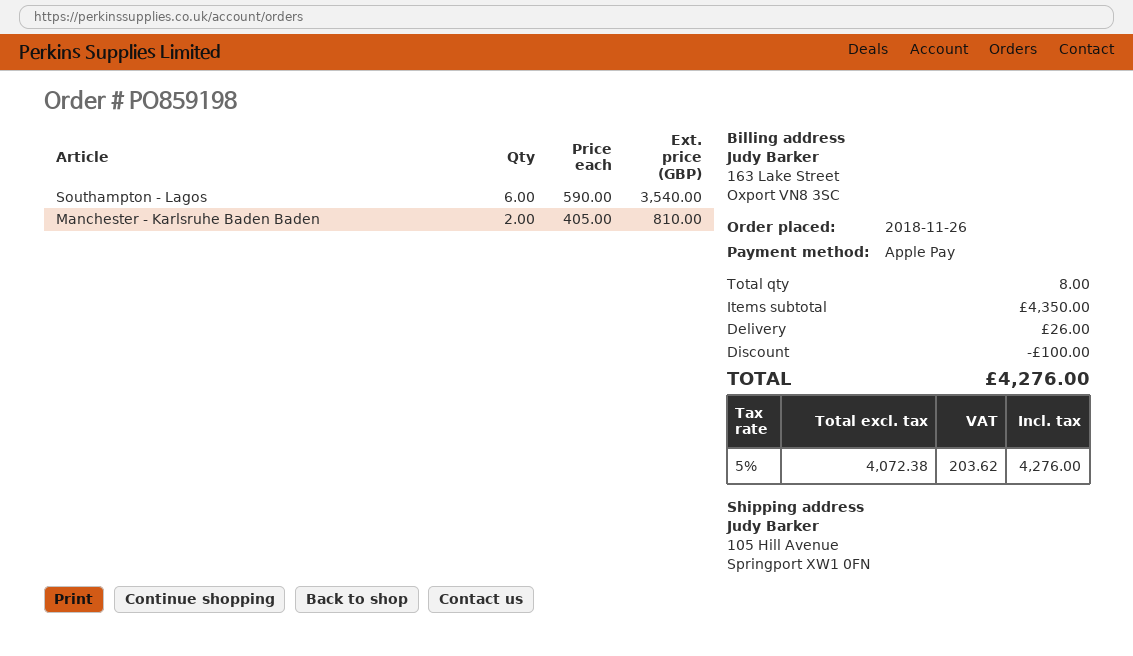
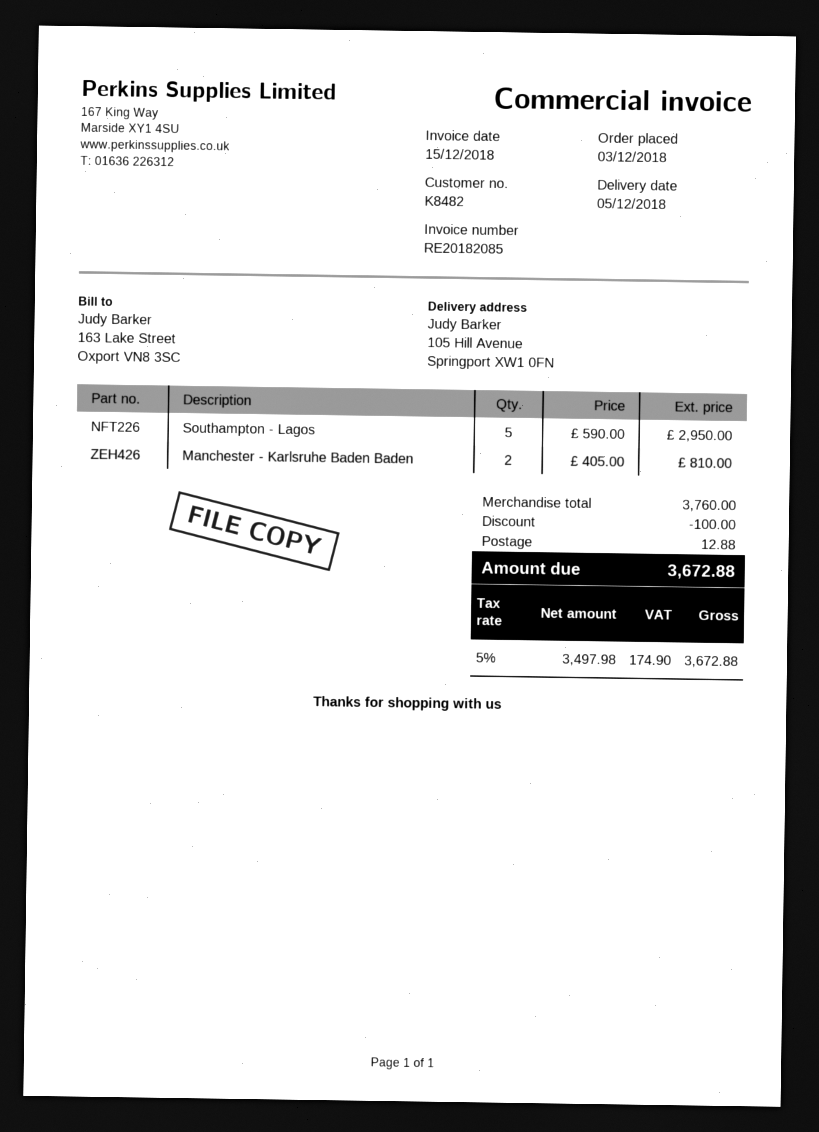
order date: 2018-11-26 -> 2018-12-03
Southampton - Lagos: 6 x 590.00 = 3540.00 -> 5 x 590.00 = 2950.00
subtotal: 4350.00 -> 3760.00
shipping: 26.00 -> 12.88
net: 4072.38 -> 3497.98
tax: 5% = 203.62 -> 5% = 174.90
total: 4276.00 -> 3672.88

